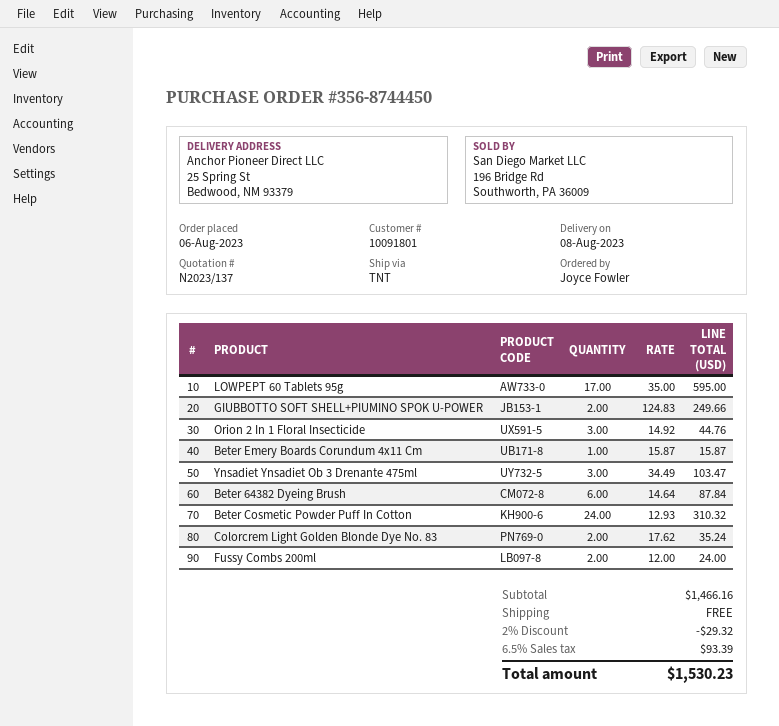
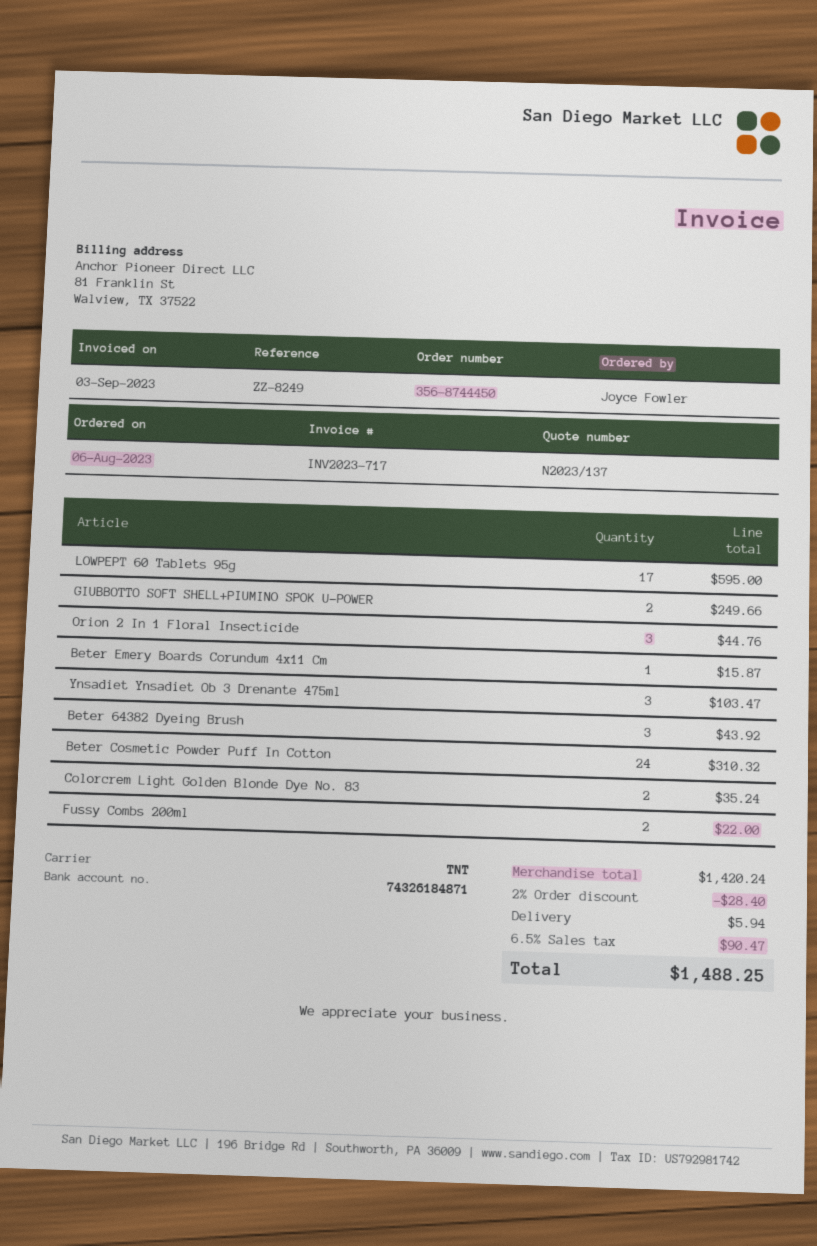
Beter 64382 Dyeing Brush: 6 for 87.84 -> 3 for 43.92
Fussy Combs 200ml: 2 for 24.00 -> 2 for 22.00
subtotal: 1466.16 -> 1420.24
discount: 2% = 29.32 -> 2% = 28.40
shipping: 0.00 -> 5.94
tax: 6.5% = 93.39 -> 6.5% = 90.47
total: 1530.23 -> 1488.25

